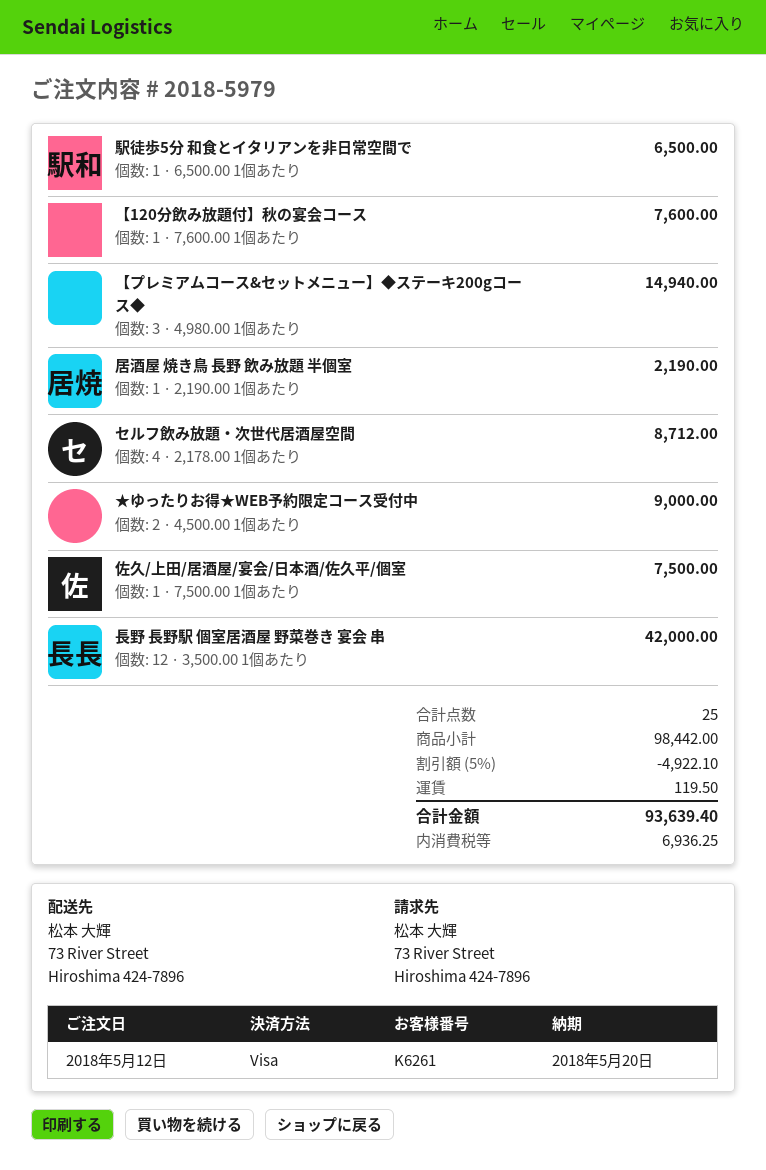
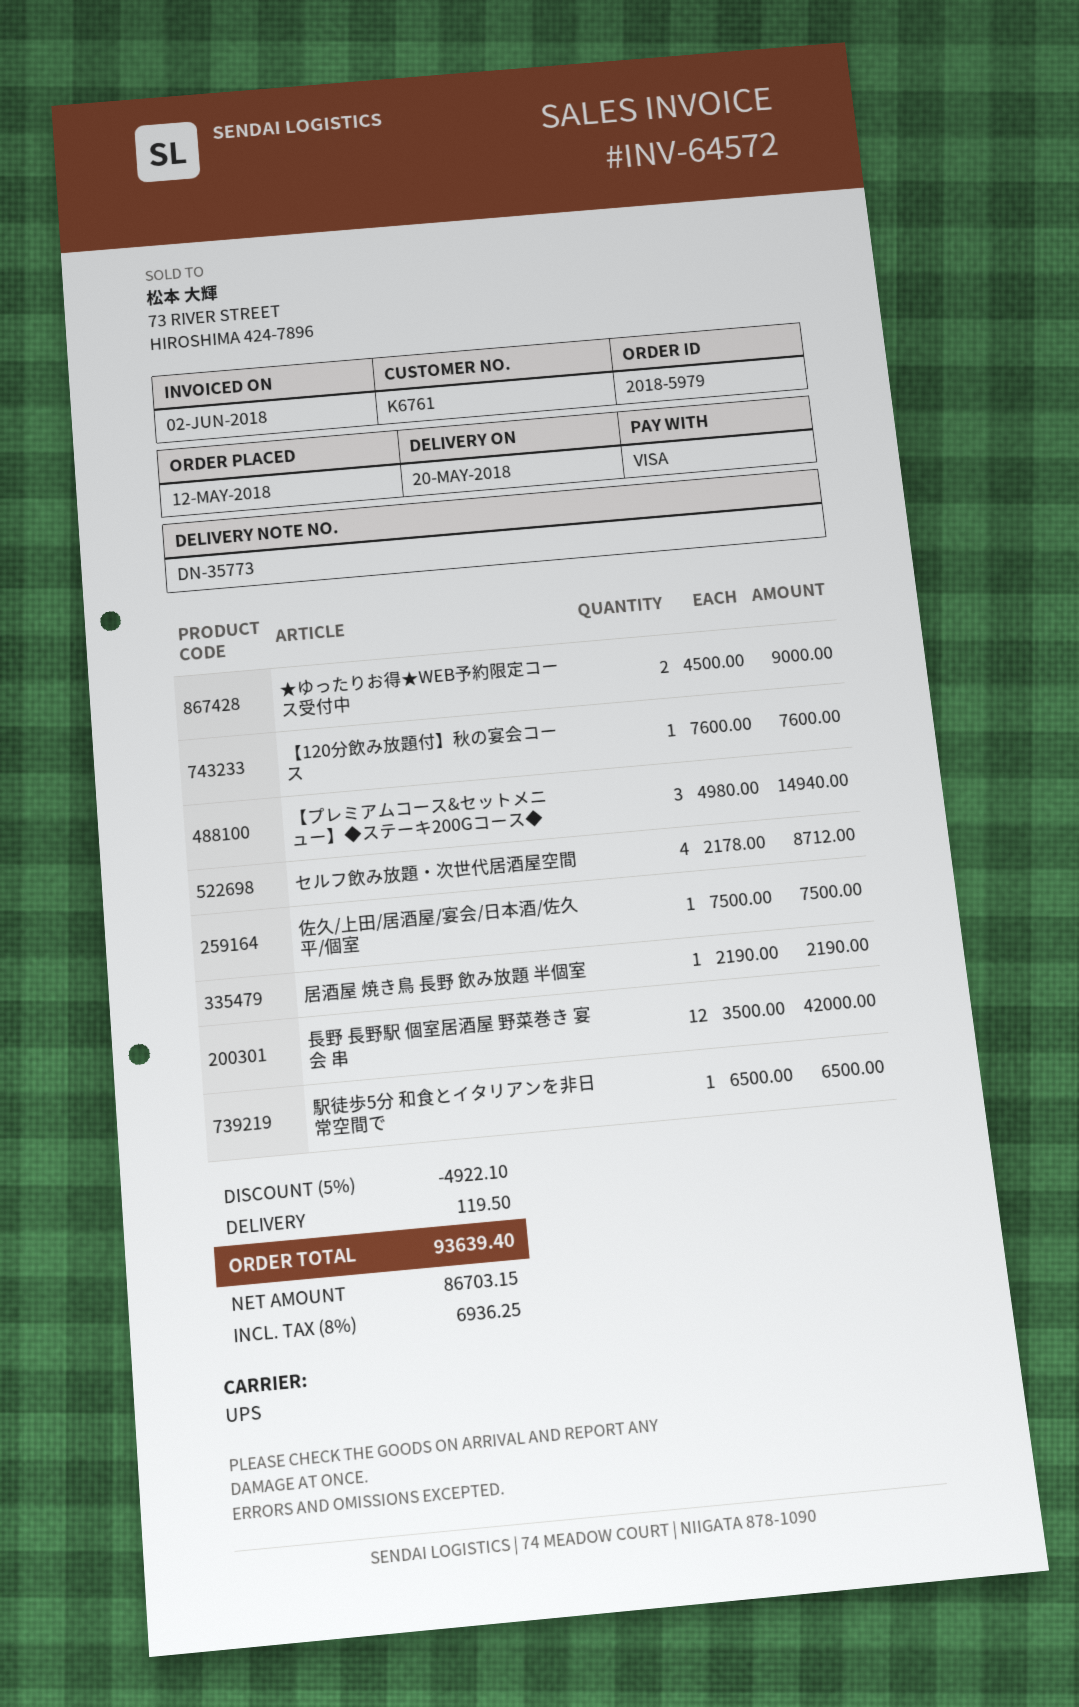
customer number: K6261 -> K6761

